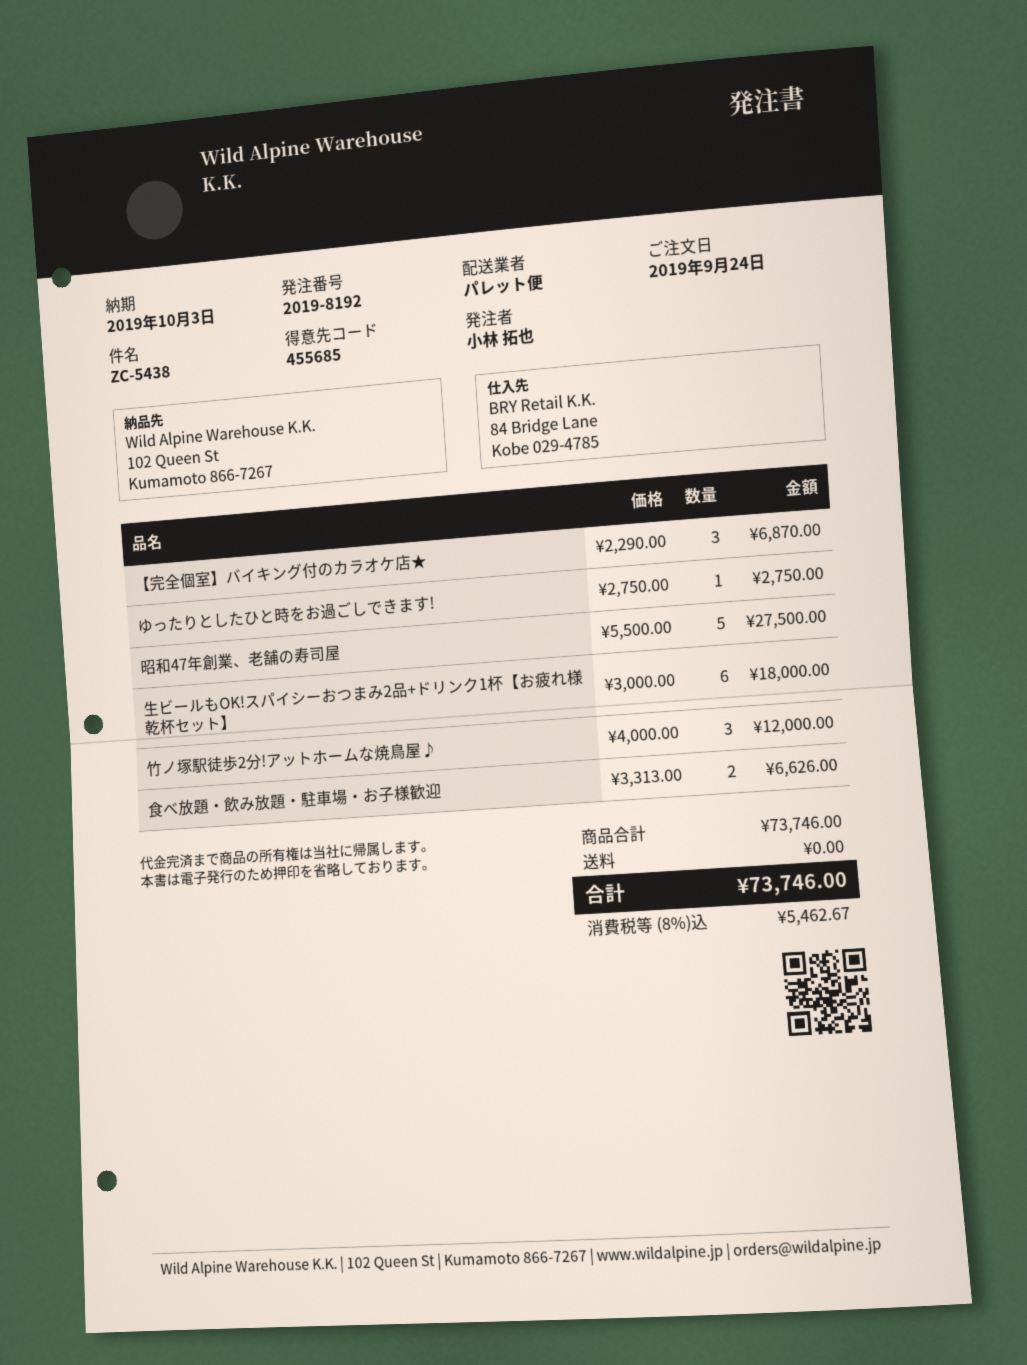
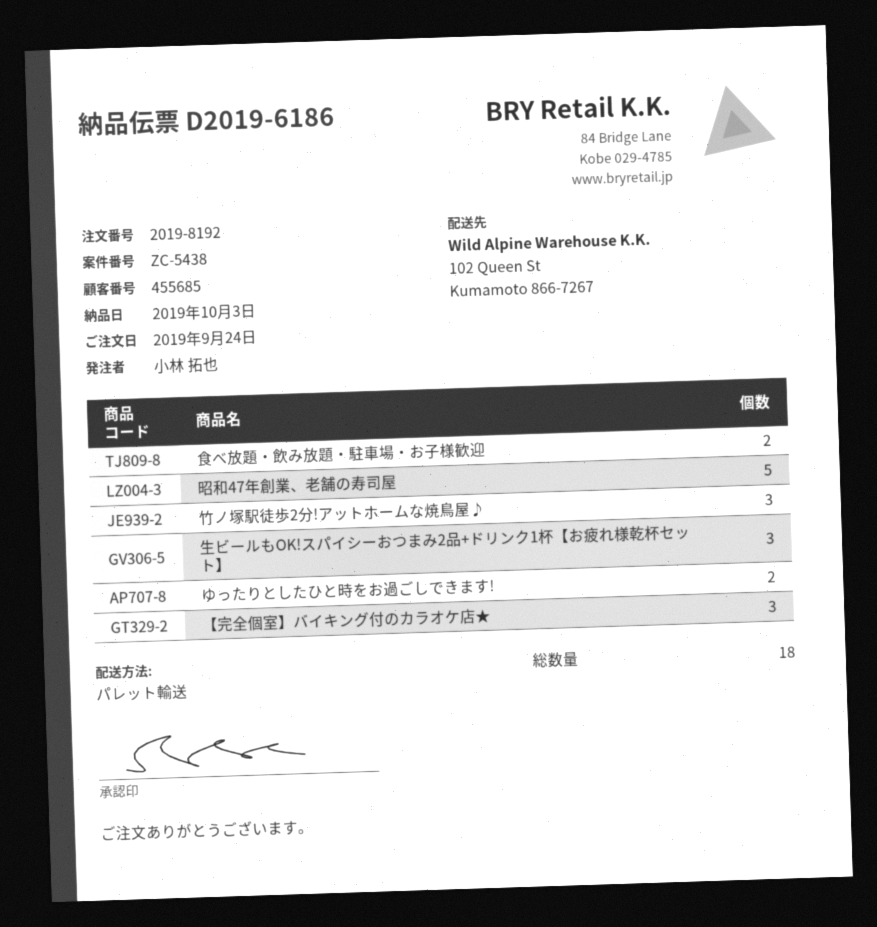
ゆったりとしたひと時をお過ごしできます!: 1 -> 2
生ビールもOK!スパイシーおつまみ2品+ドリンク1杯【お疲れ様乾杯セット】: 6 -> 3

